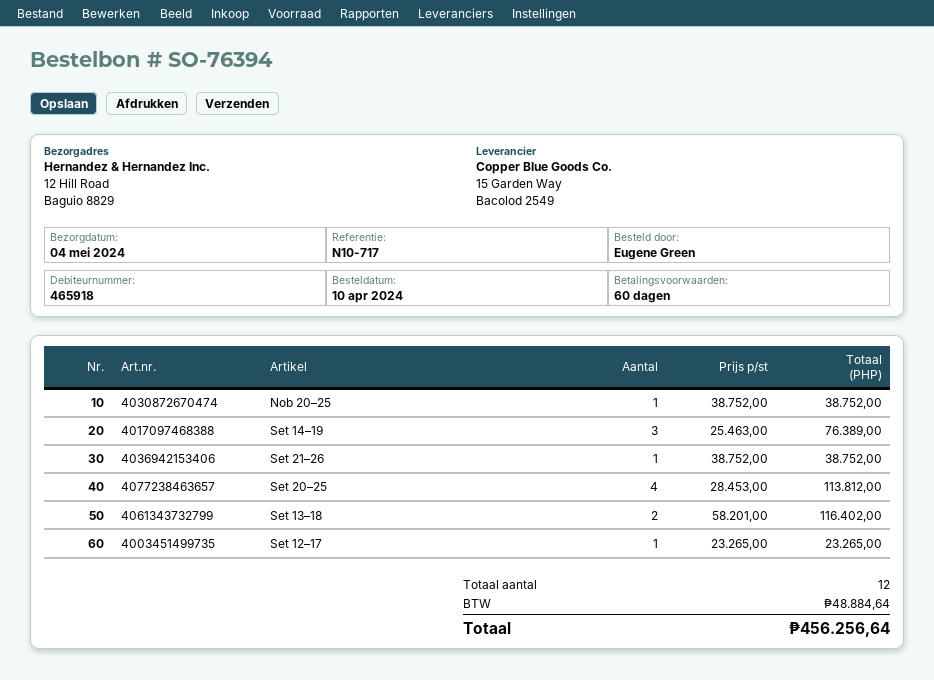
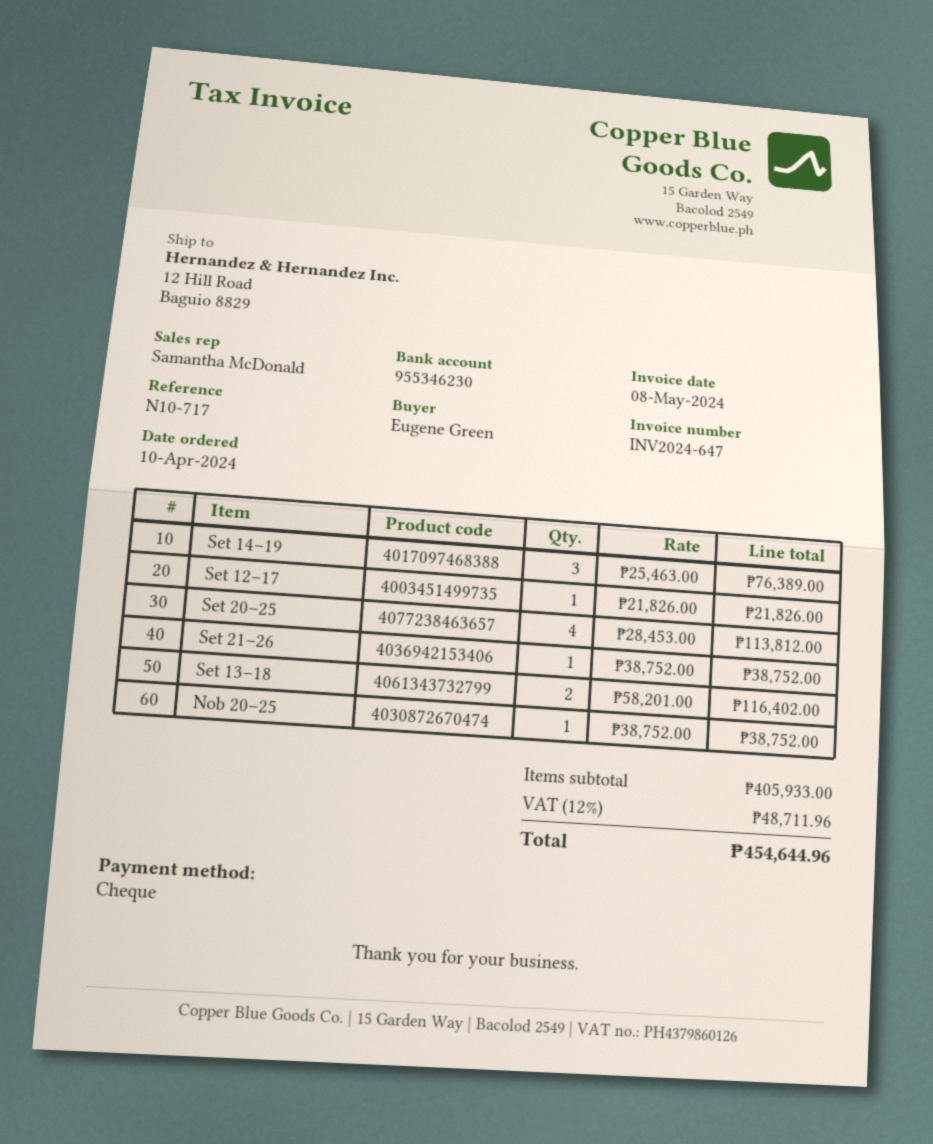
Set 12–17: 1 x 23265.00 = 23265.00 -> 1 x 21826.00 = 21826.00
tax: 48884.64 -> 48711.96
total: 456256.64 -> 454644.96

